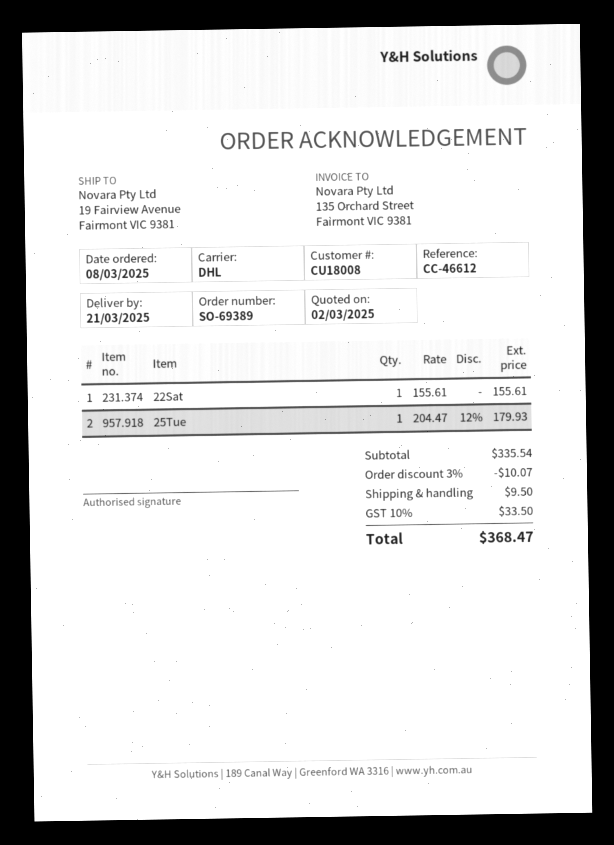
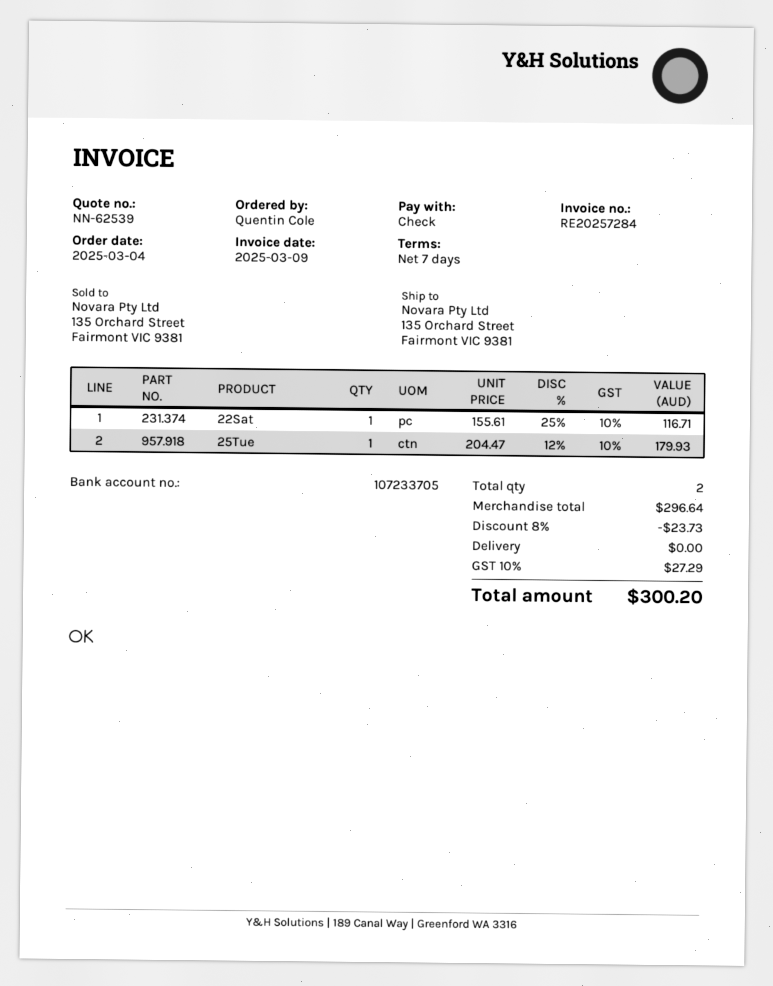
order date: 2025-03-08 -> 2025-03-04
ship to: 19 Fairview Avenue, Fairmont VIC 9381 -> 135 Orchard Street, Fairmont VIC 9381
22Sat: 1 x 155.61 = 155.61 -> 1 x 155.61 - 25% = 116.71
subtotal: 335.54 -> 296.64
discount: 3% = 10.07 -> 8% = 23.73
shipping: 9.50 -> 0.00
tax: 10% = 33.50 -> 10% = 27.29
total: 368.47 -> 300.20

